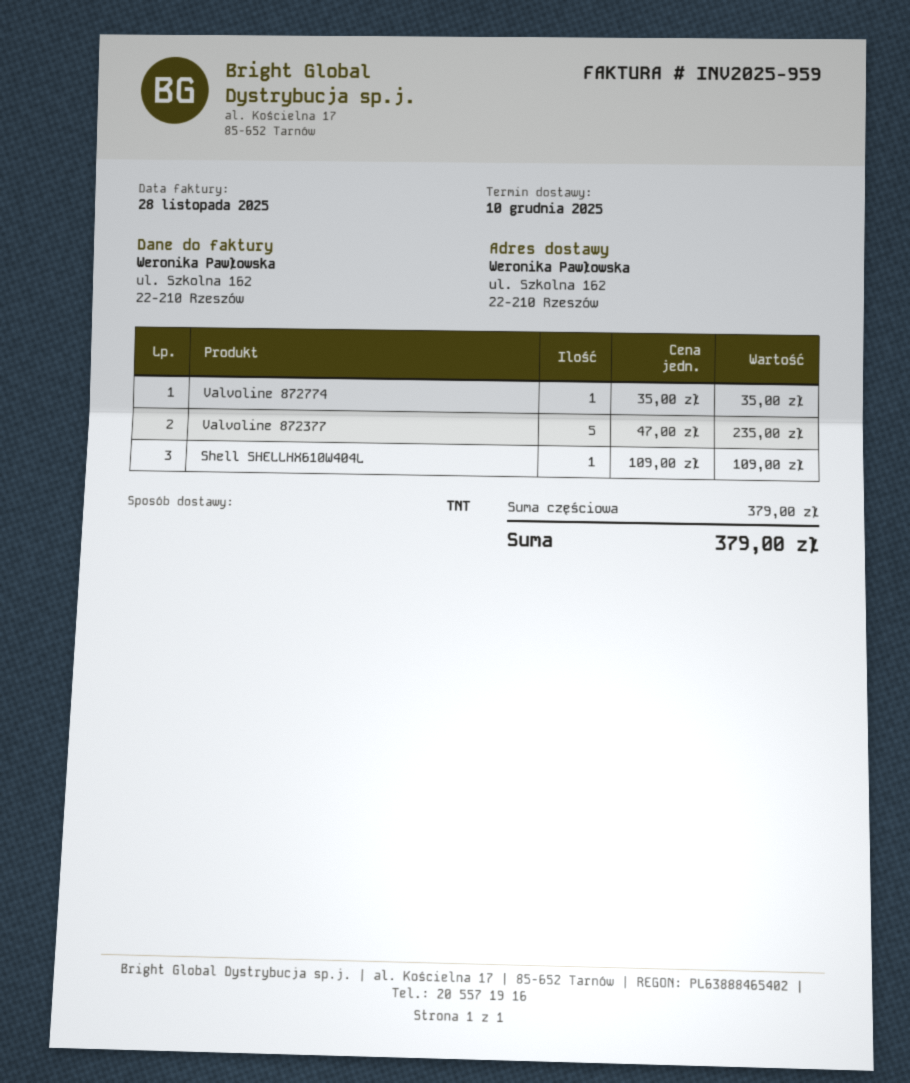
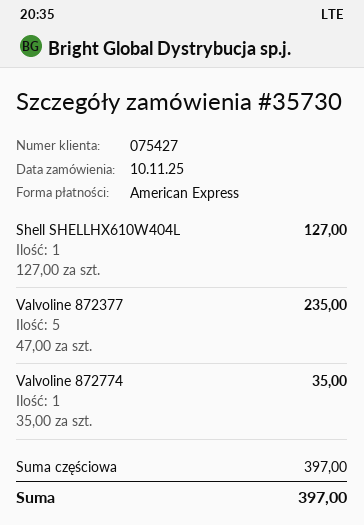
Shell SHELLHX610W404L: 1 x 109.00 = 109.00 -> 1 x 127.00 = 127.00
subtotal: 379.00 -> 397.00
total: 379.00 -> 397.00

